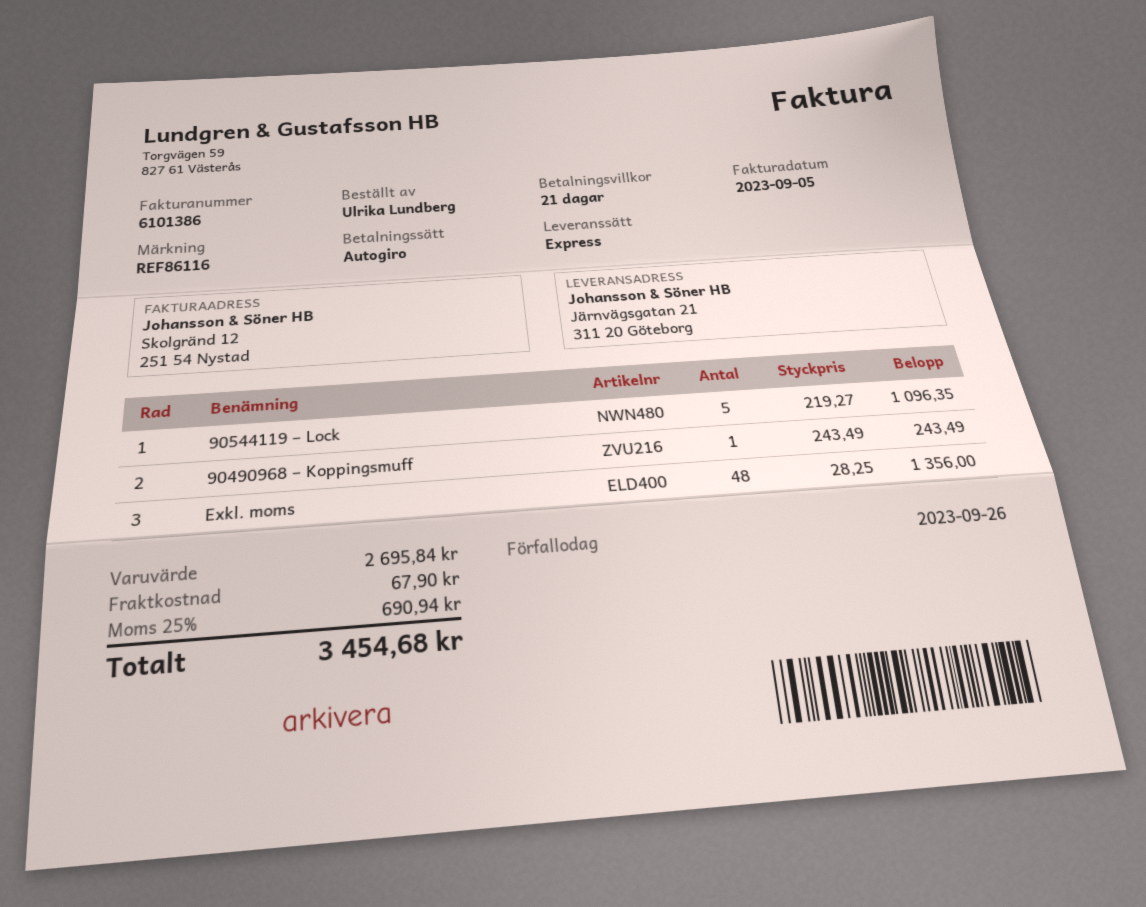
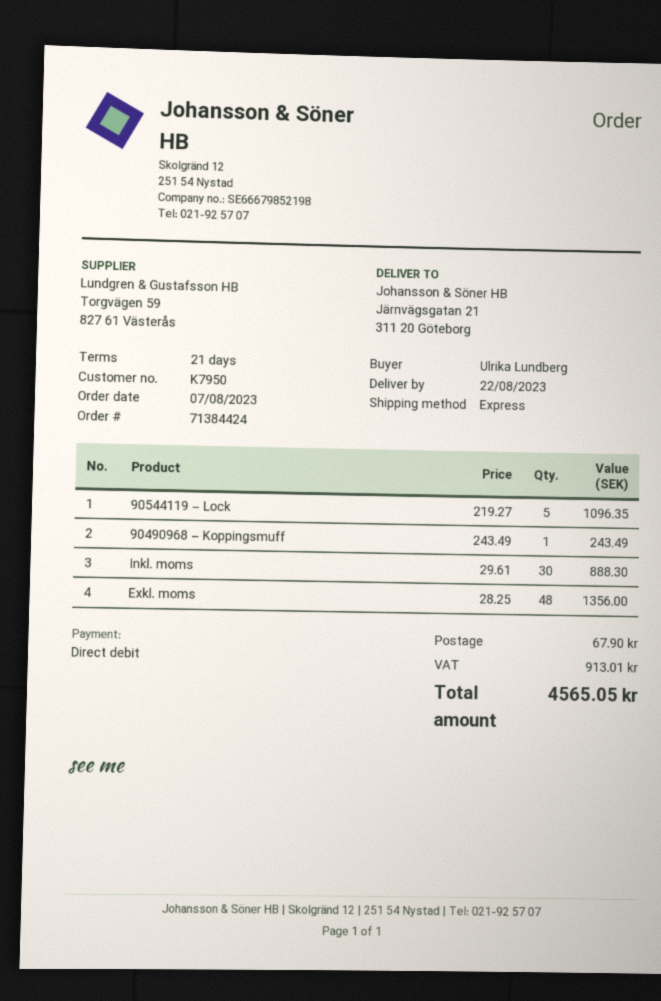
Inkl. moms: none -> 30 x 29.61 = 888.30
tax: 690.94 -> 913.01
total: 3454.68 -> 4565.05

